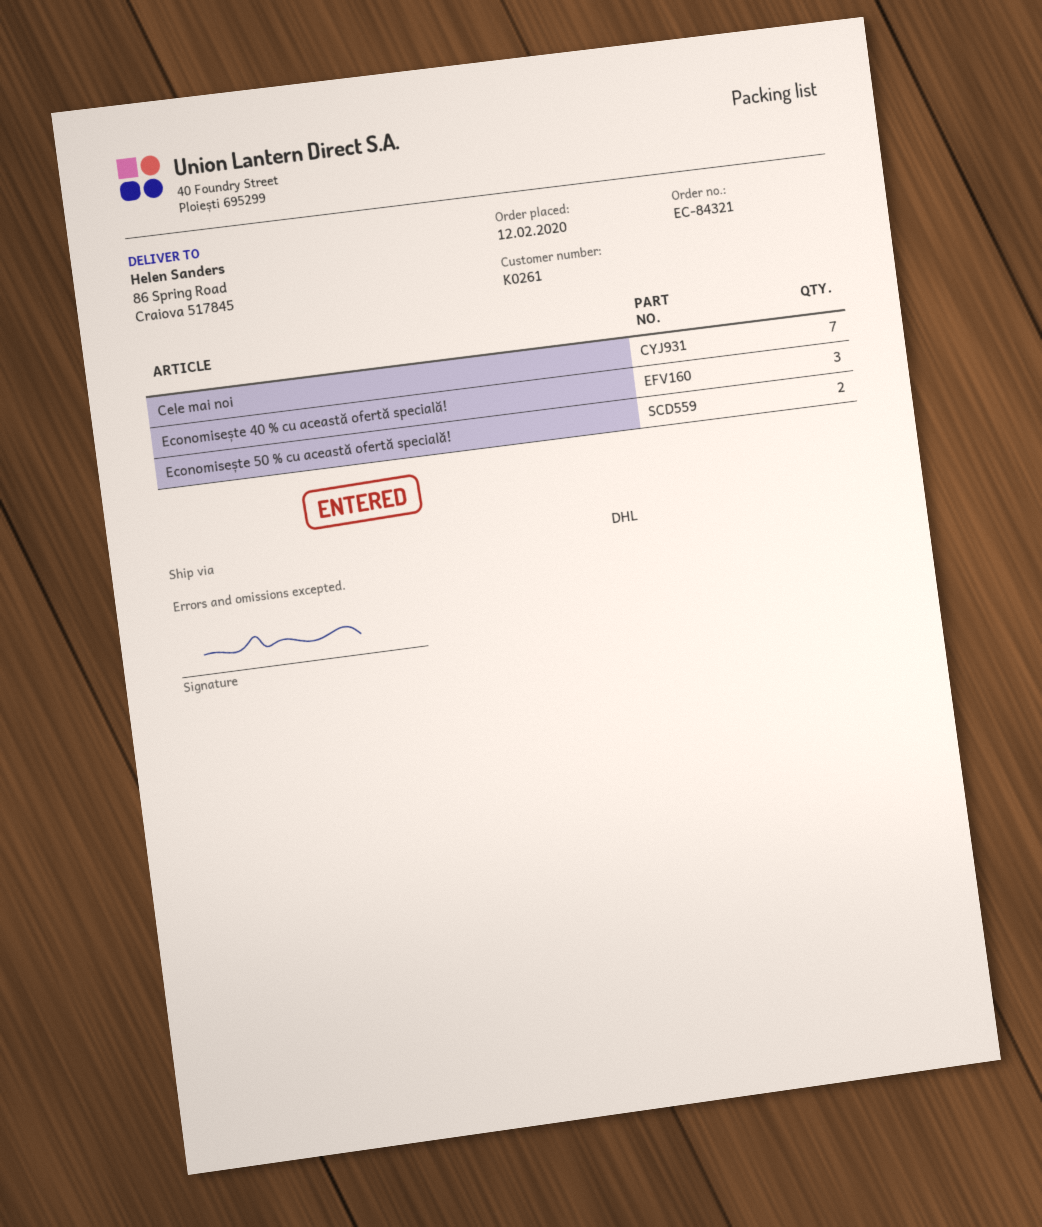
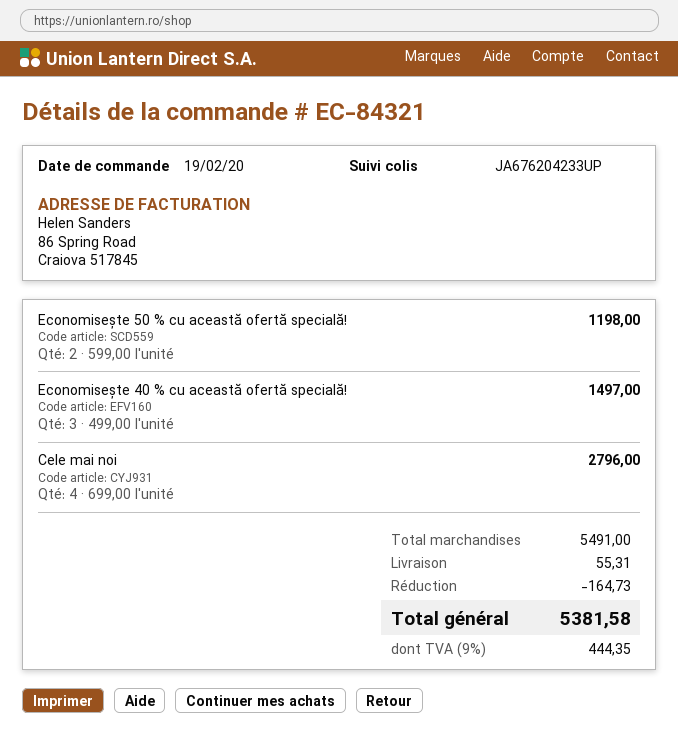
order date: 2020-02-12 -> 2020-02-19
Cele mai noi: 7 -> 4

